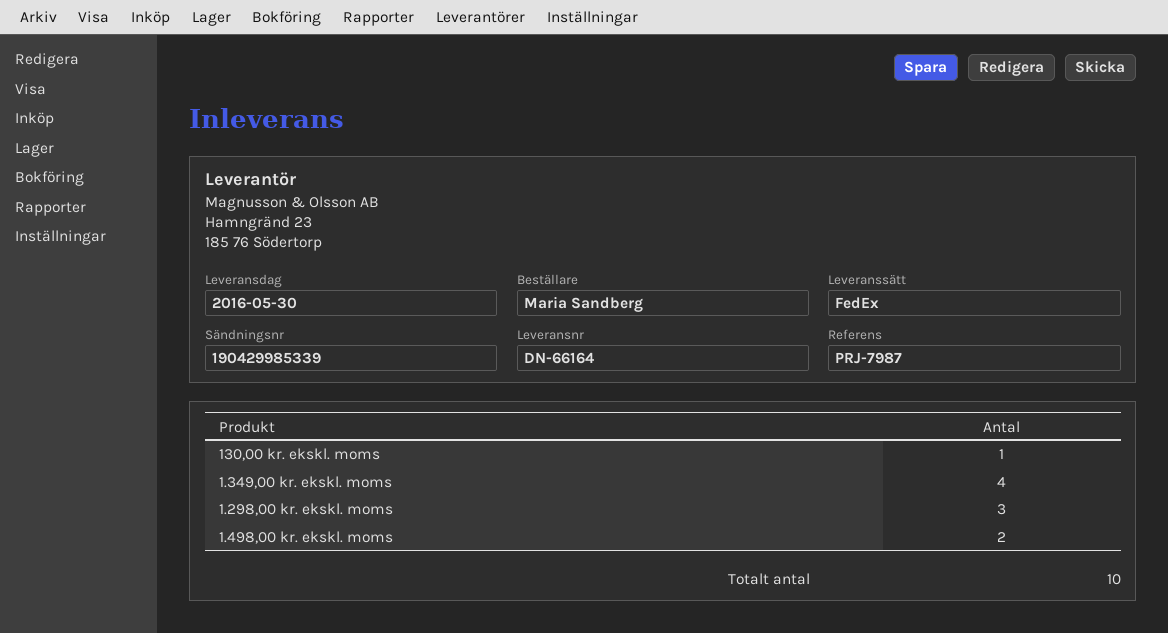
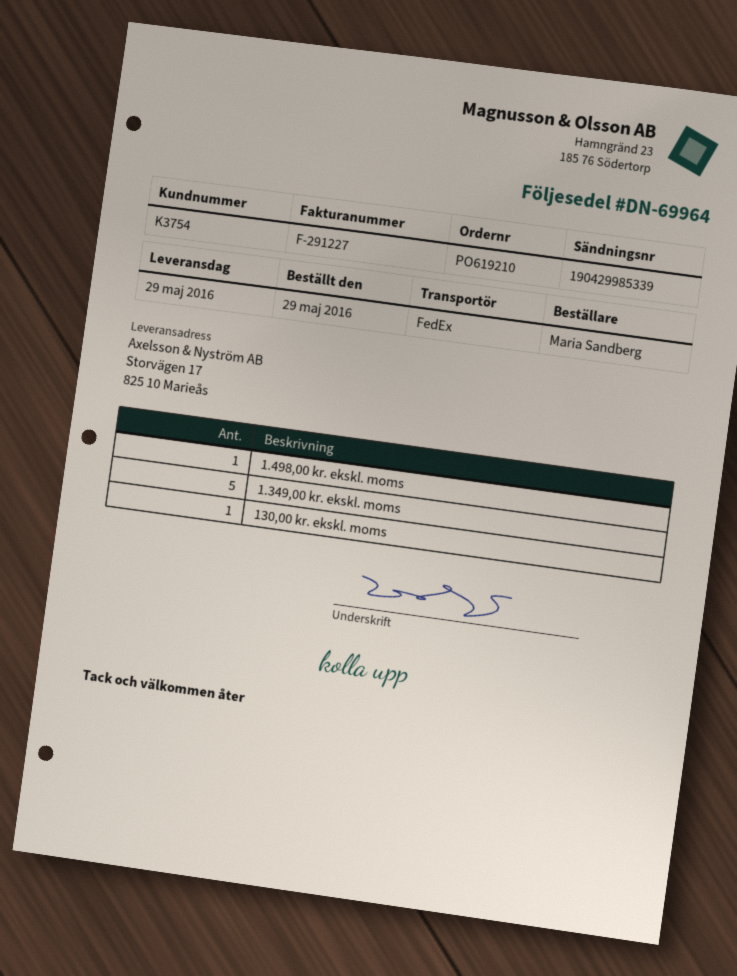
delivery note number: DN-66164 -> DN-69964
delivery date: 2016-05-30 -> 2016-05-29
1.349,00 kr. ekskl. moms: 4 -> 5
1.298,00 kr. ekskl. moms: 3 -> none
1.498,00 kr. ekskl. moms: 2 -> 1

